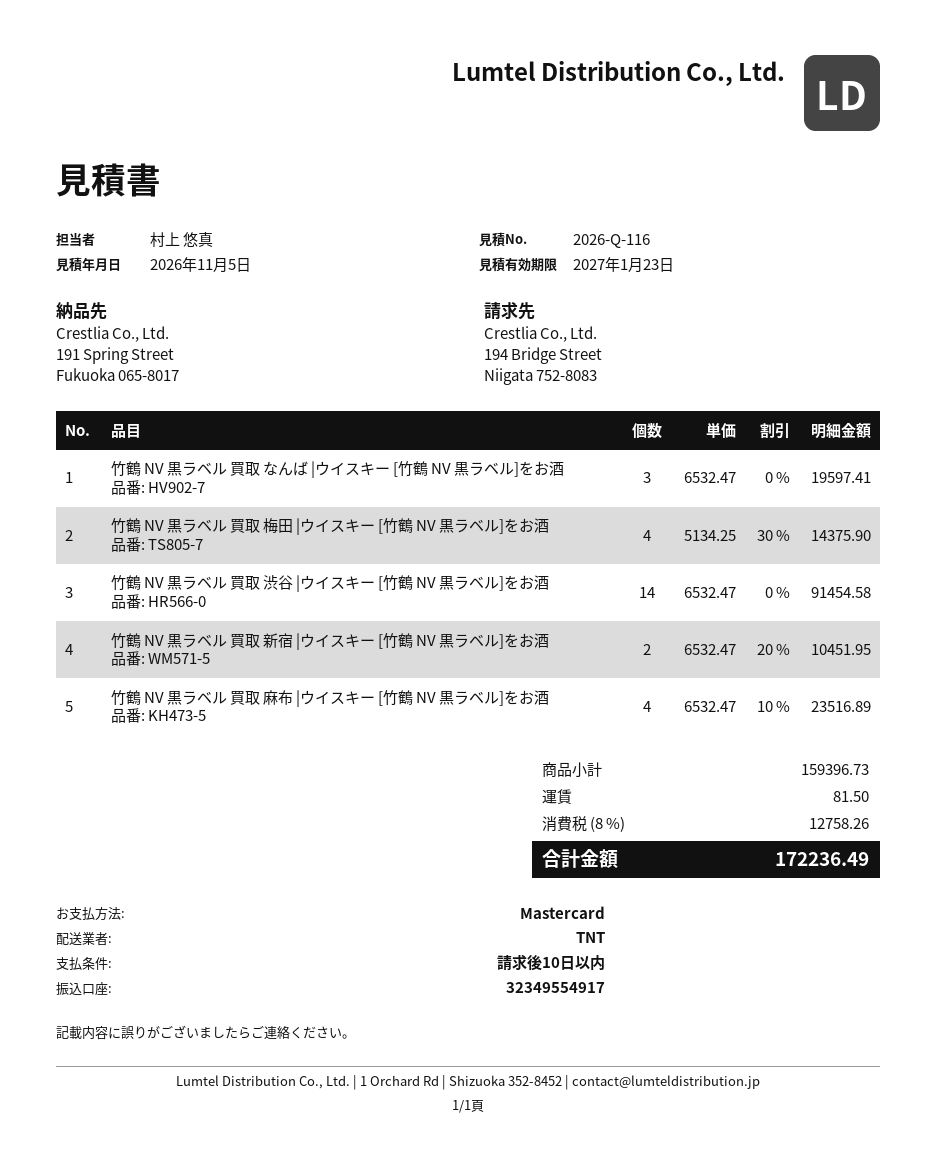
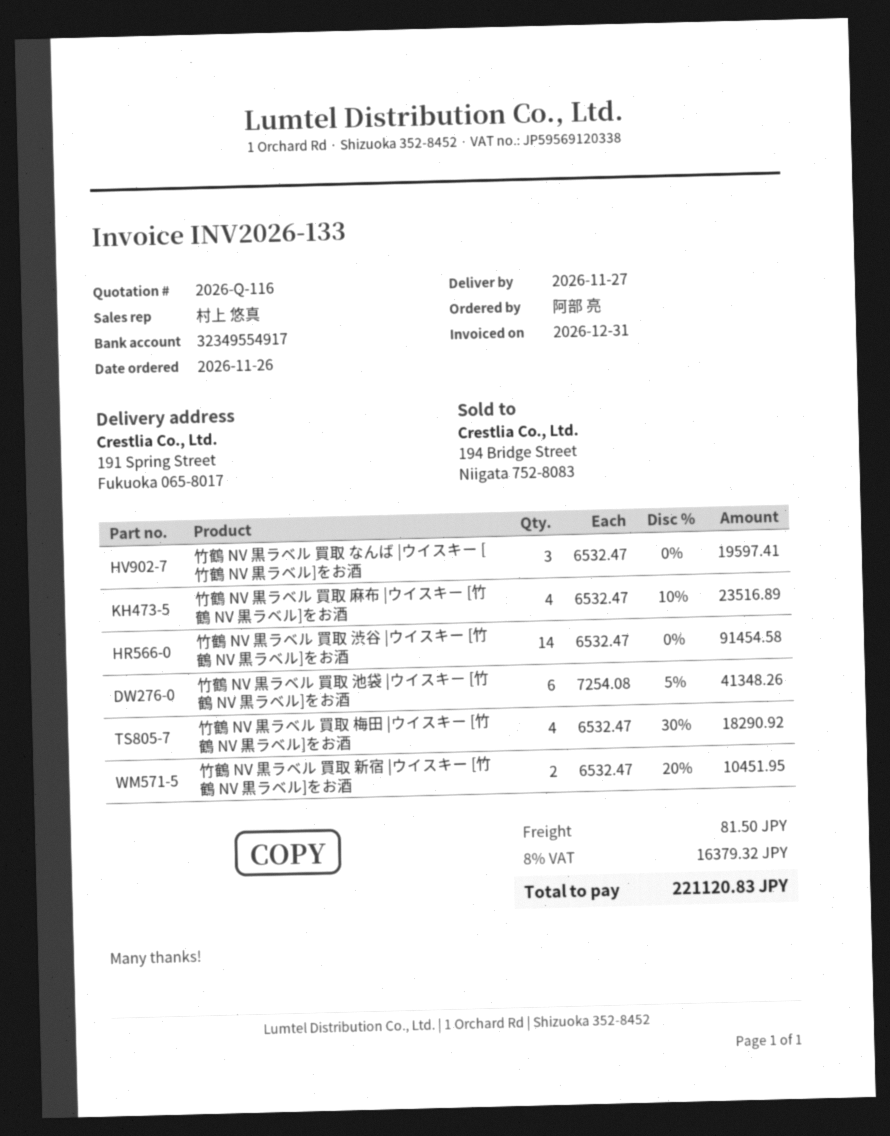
竹鶴 NV 黒ラベル 買取 梅田 |ウイスキー [竹鶴 NV 黒ラベル]をお酒: 4 x 5134.25 - 30% = 14375.90 -> 4 x 6532.47 - 30% = 18290.92
竹鶴 NV 黒ラベル 買取 池袋 |ウイスキー [竹鶴 NV 黒ラベル]をお酒: none -> 6 x 7254.08 - 5% = 41348.26
tax: 8% = 12758.26 -> 8% = 16379.32
total: 172236.49 -> 221120.83

